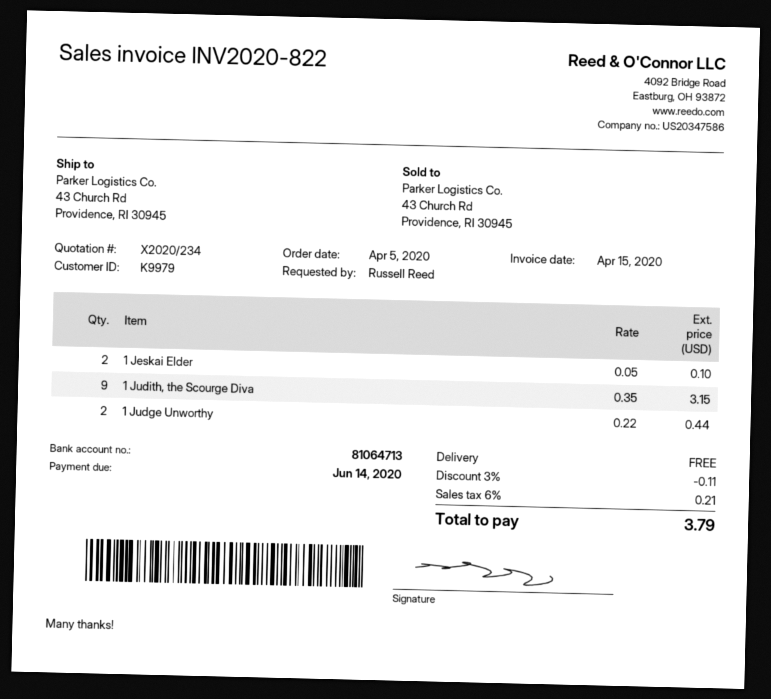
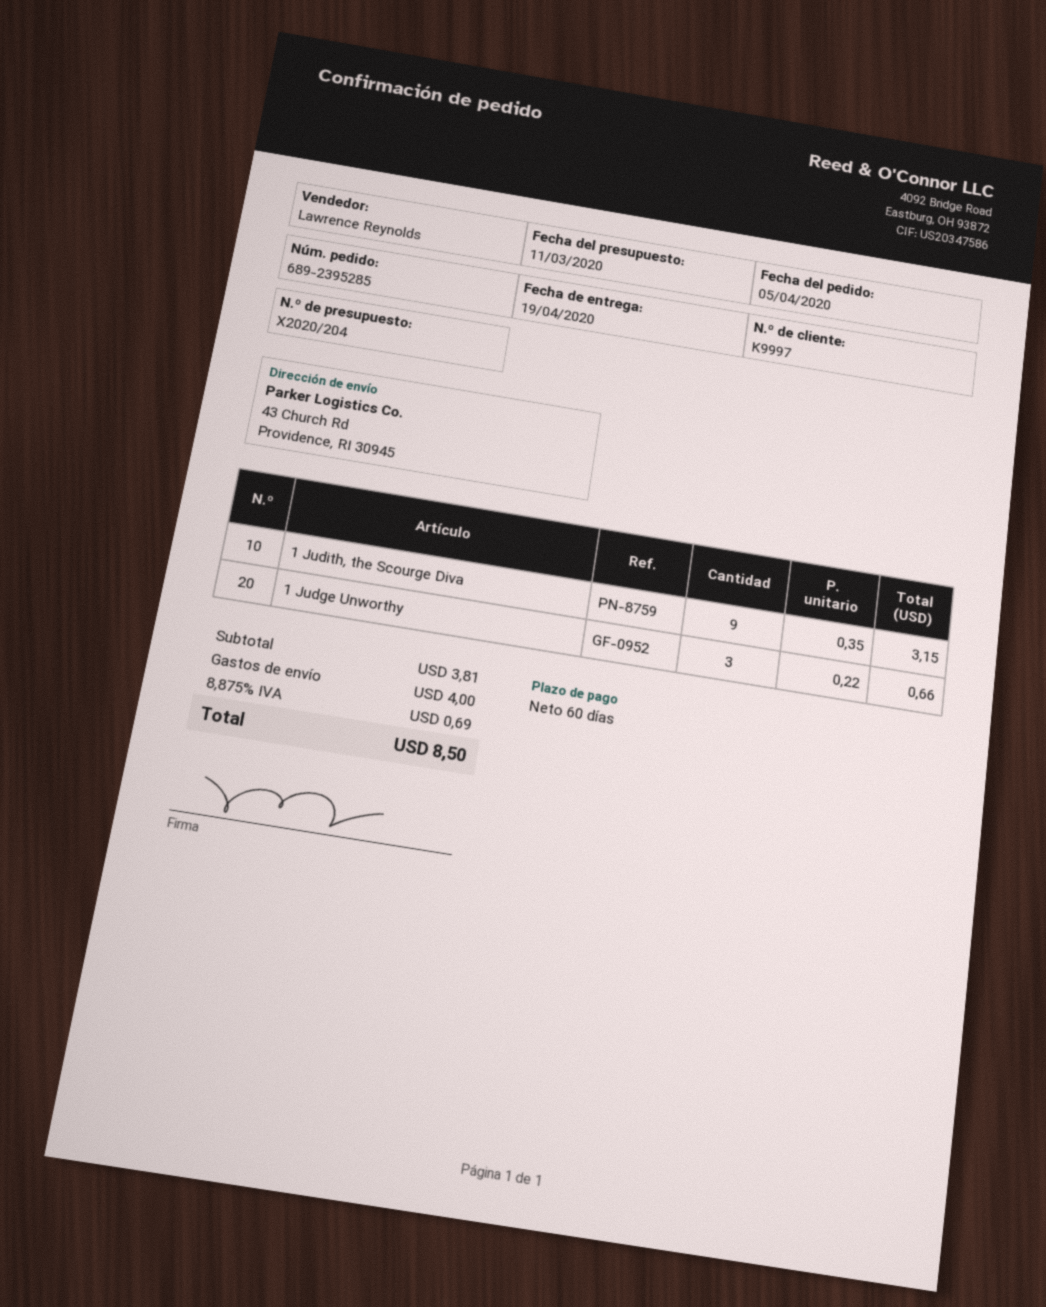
quote number: X2020/234 -> X2020/204
customer number: K9979 -> K9997
1 Jeskai Elder: 2 x 0.05 = 0.10 -> none
1 Judge Unworthy: 2 x 0.22 = 0.44 -> 3 x 0.22 = 0.66
discount: 3% = 0.11 -> none
shipping: 0.00 -> 4.00
tax: 6% = 0.21 -> 8.875% = 0.69
total: 3.79 -> 8.50

